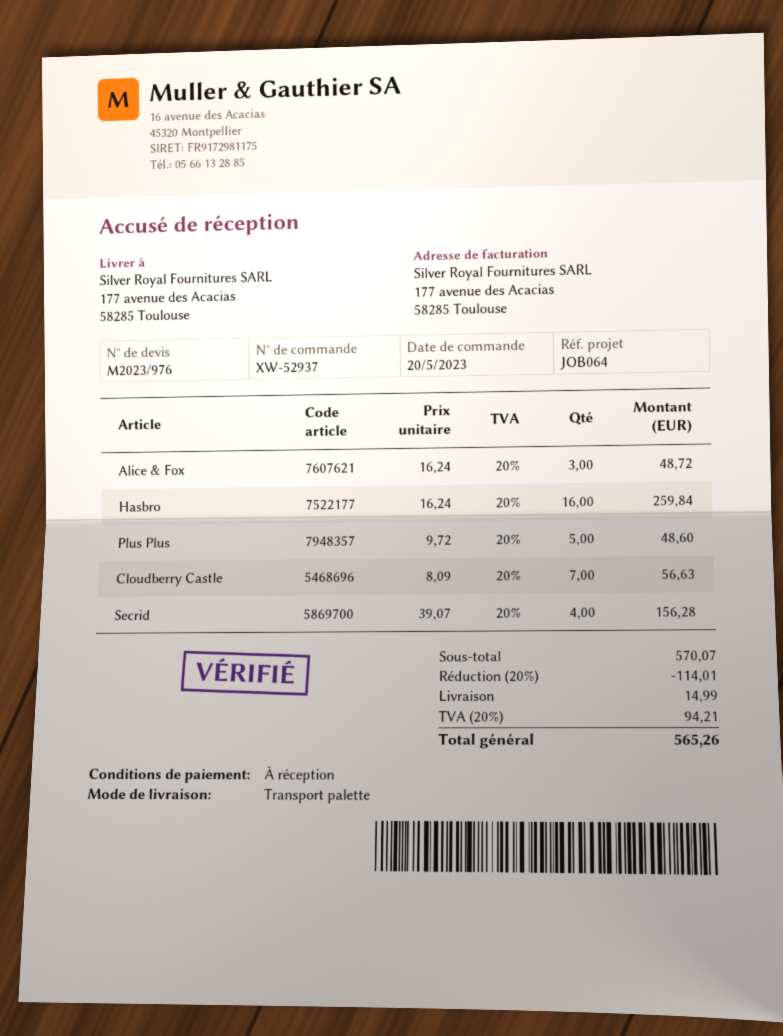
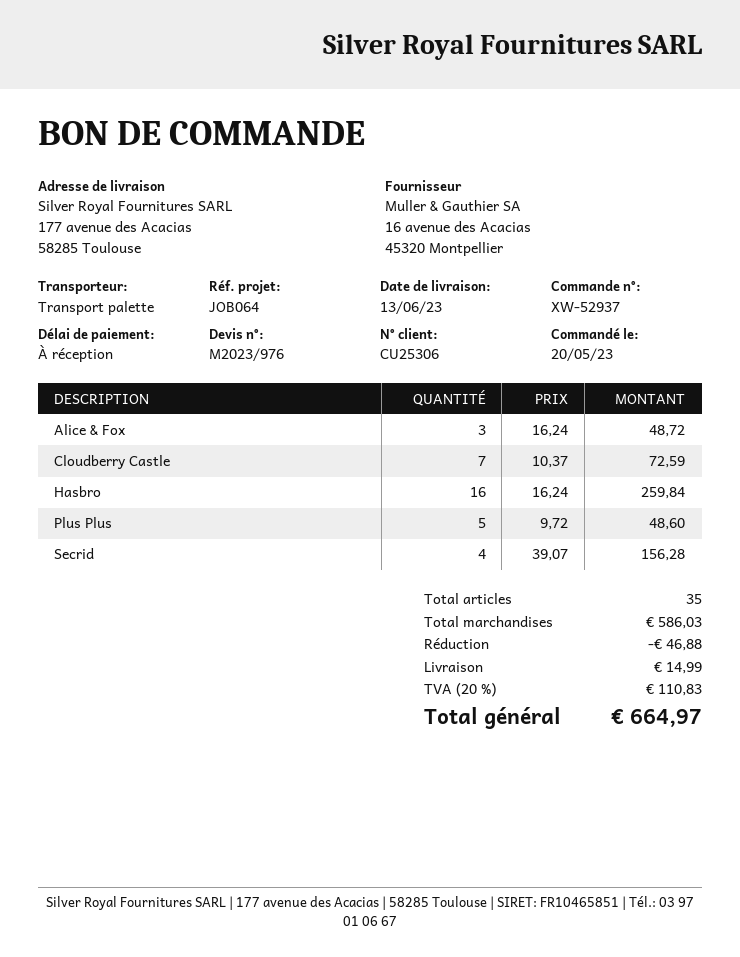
Cloudberry Castle: 7 x 8.09 = 56.63 -> 7 x 10.37 = 72.59
subtotal: 570.07 -> 586.03
discount: 114.01 -> 46.88
tax: 20% = 94.21 -> 20% = 110.83
total: 565.26 -> 664.97

